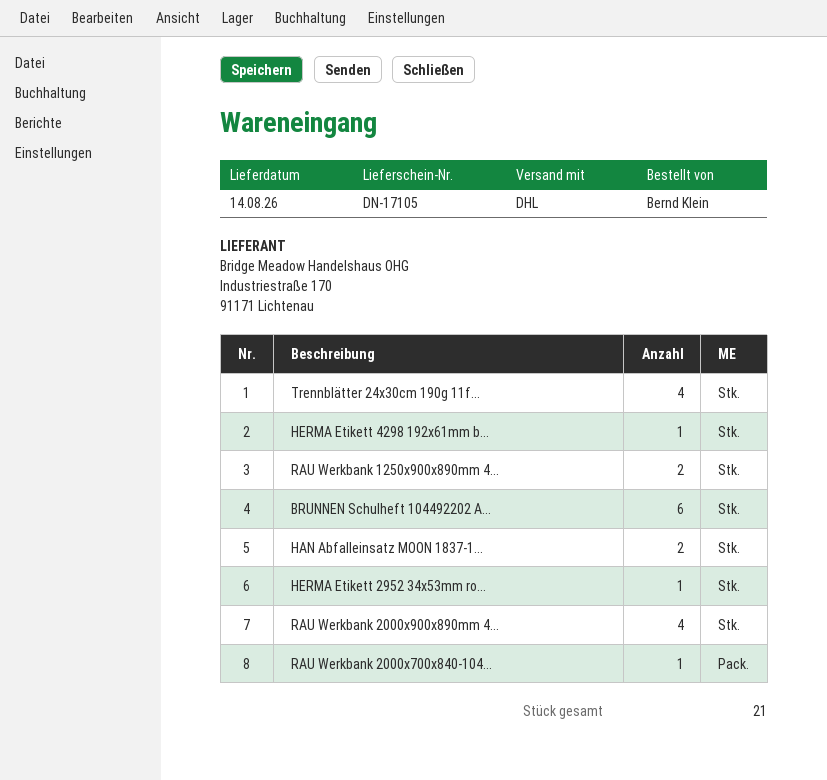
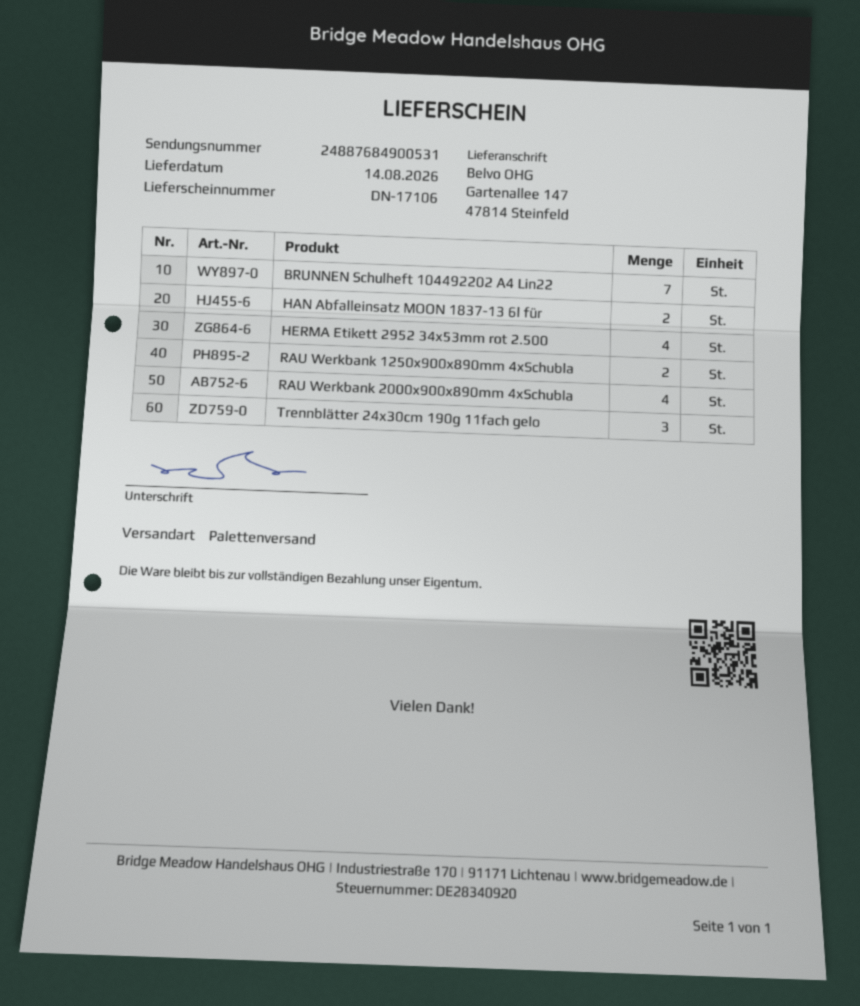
delivery note number: DN-17105 -> DN-17106
shipping method: DHL -> pallet freight
Trennblätter 24x30cm 190g 11f...: 4 -> 3
HERMA Etikett 4298 192x61mm b...: 1 -> none
BRUNNEN Schulheft 104492202 A...: 6 -> 7
HERMA Etikett 2952 34x53mm ro...: 1 -> 4
RAU Werkbank 2000x700x840-104...: 1 -> none

